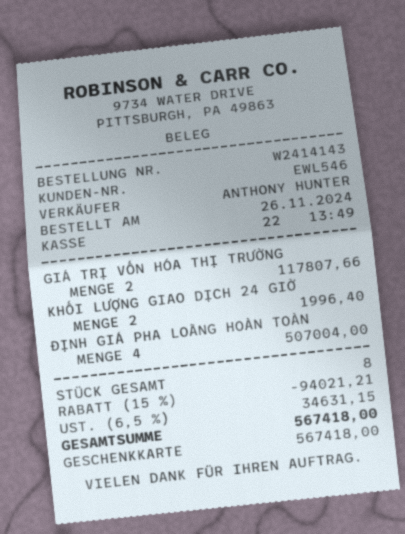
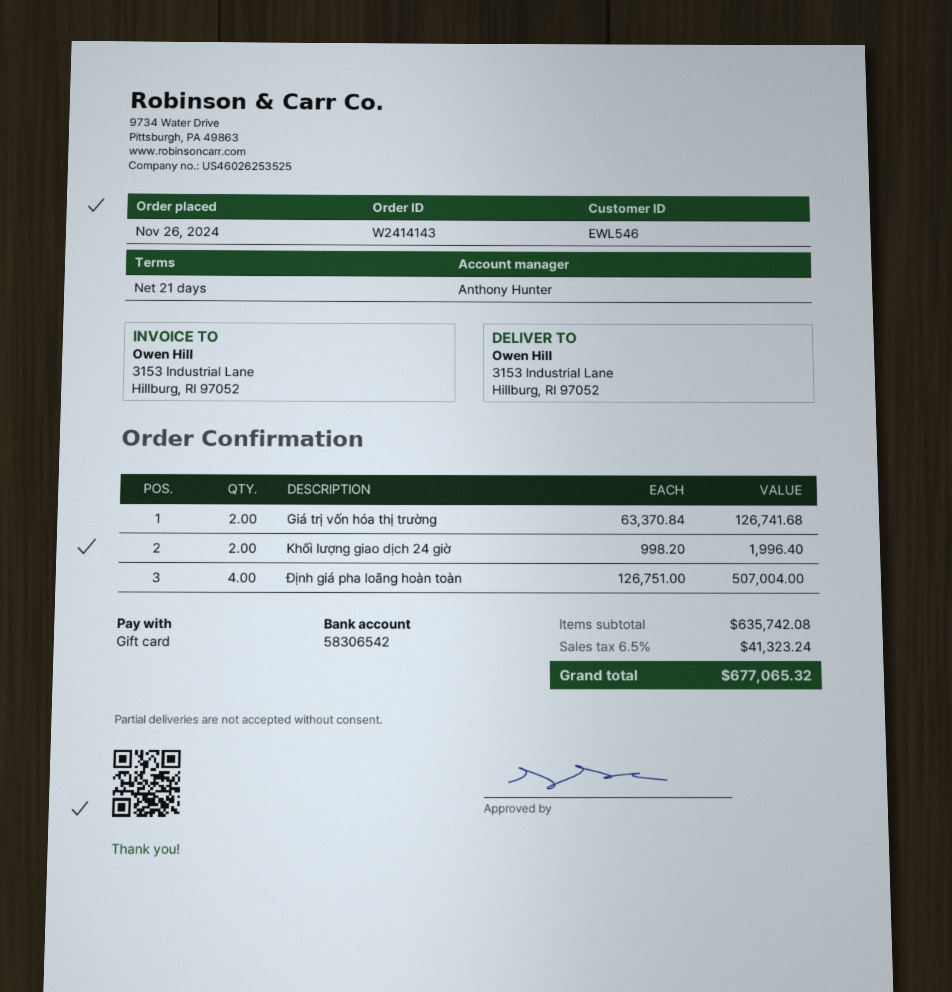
GIÁ TRỊ VỐN HÓA THỊ TRƯỜNG: 2 for 117807.66 -> 2 for 126741.68
discount: 15% = 94021.21 -> none
tax: 6.5% = 34631.15 -> 6.5% = 41323.24
total: 567418.00 -> 677065.32

